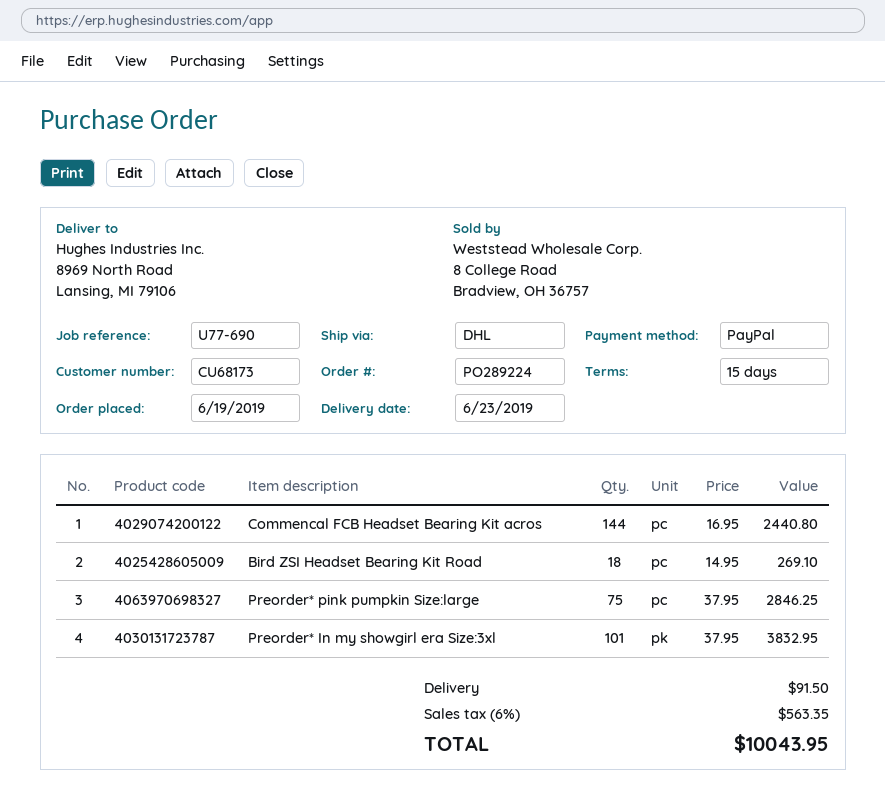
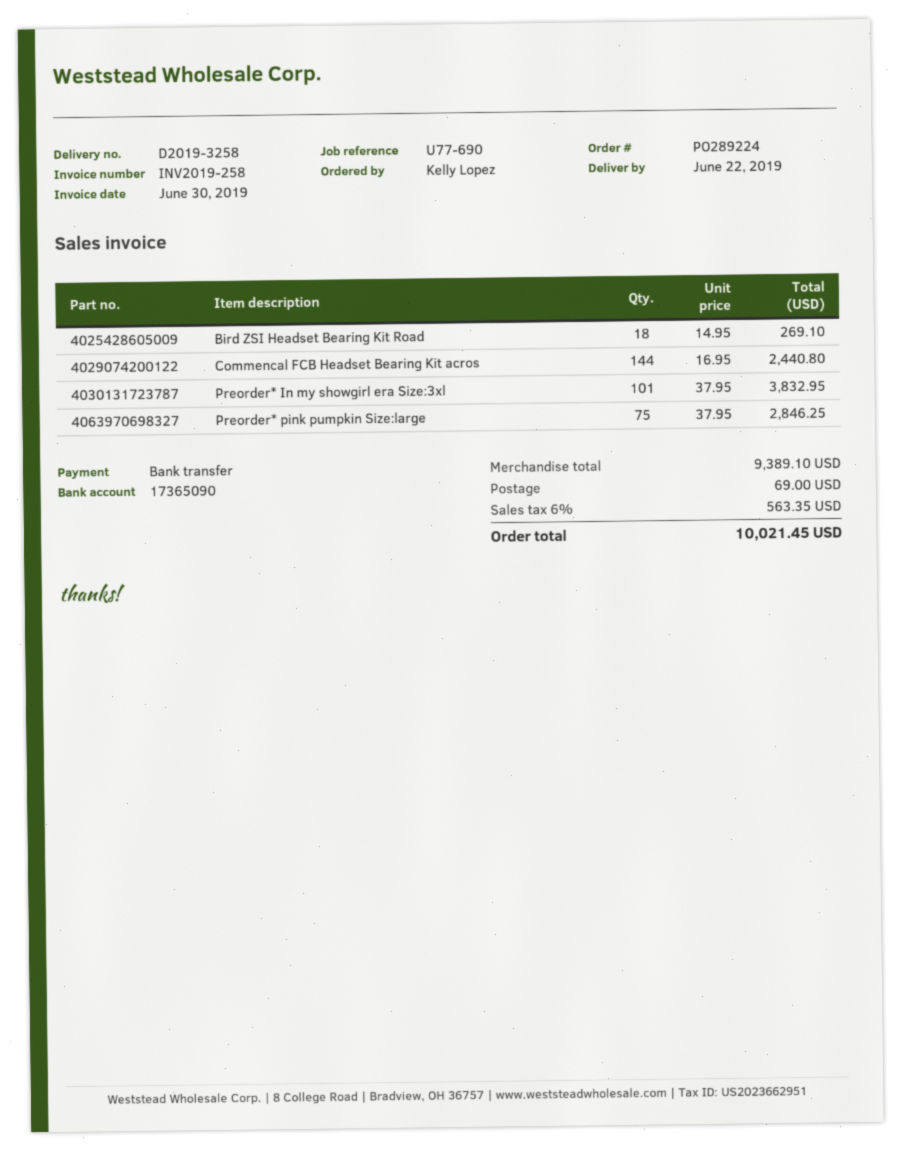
delivery date: 2019-06-23 -> 2019-06-22
payment method: PayPal -> bank transfer
shipping: 91.50 -> 69.00
total: 10043.95 -> 10021.45

